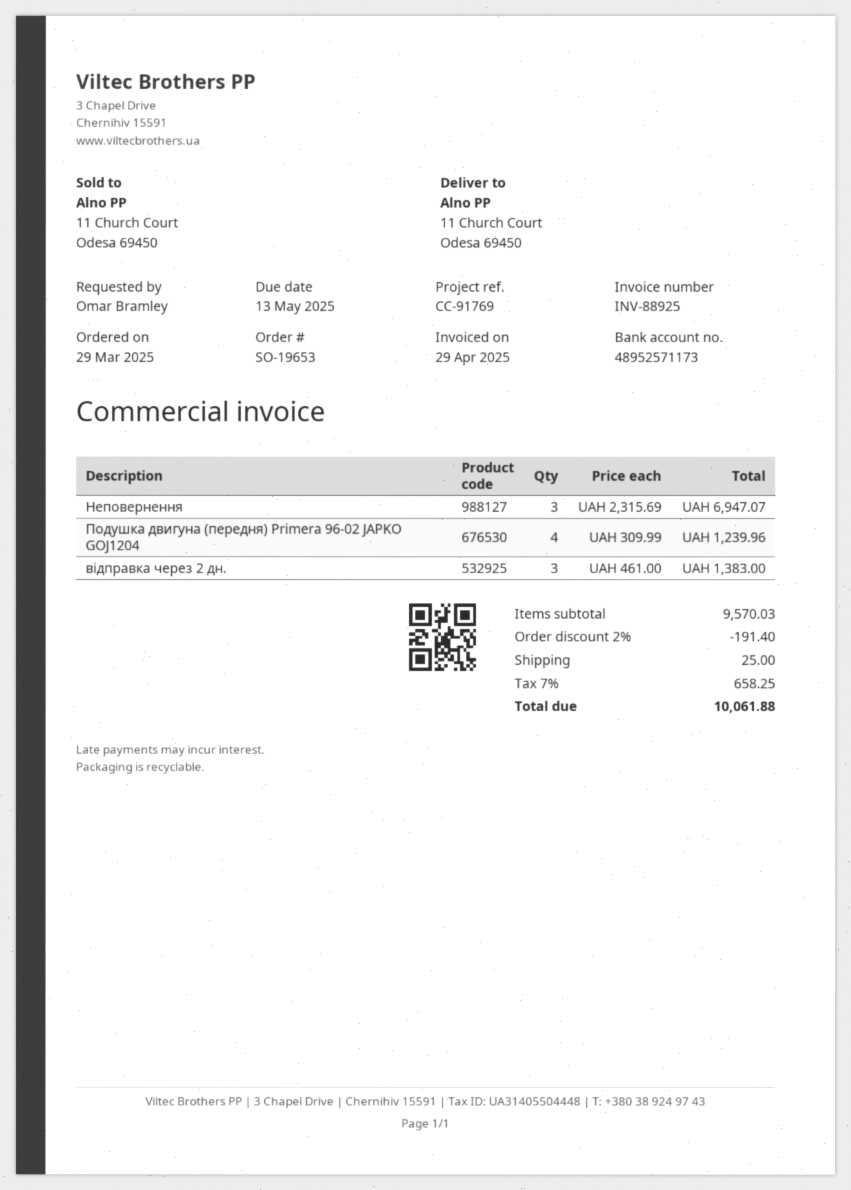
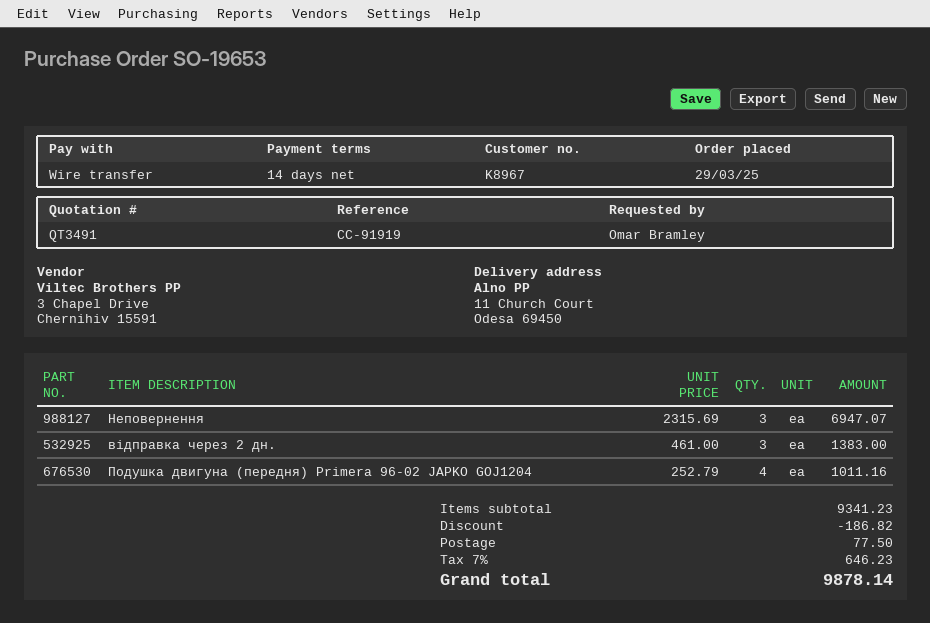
reference: CC-91769 -> CC-91919
Подушка двигуна (передня) Primera 96-02 JAPKO GOJ1204: 4 x 309.99 = 1239.96 -> 4 x 252.79 = 1011.16
subtotal: 9570.03 -> 9341.23
discount: 191.40 -> 186.82
shipping: 25.00 -> 77.50
tax: 7% = 658.25 -> 7% = 646.23
total: 10061.88 -> 9878.14

